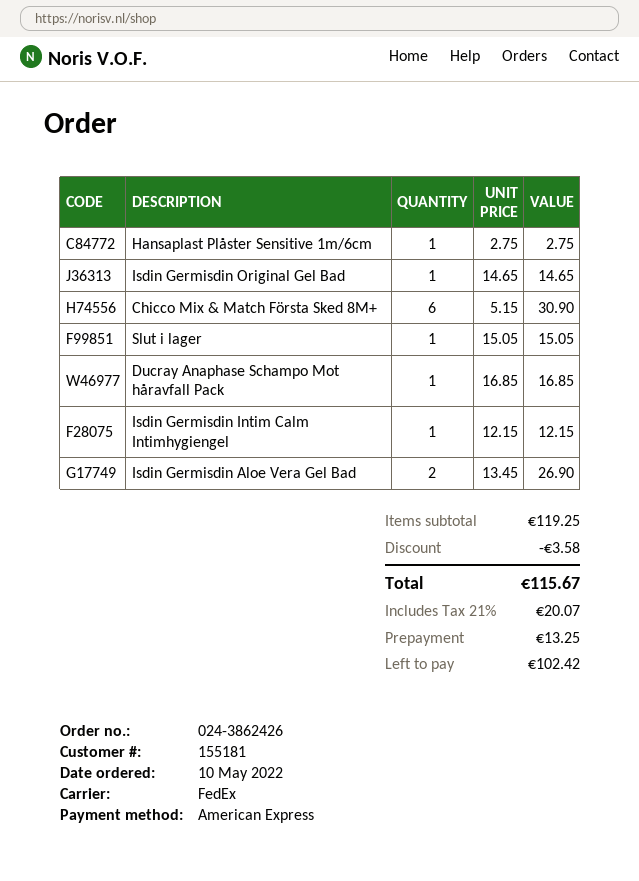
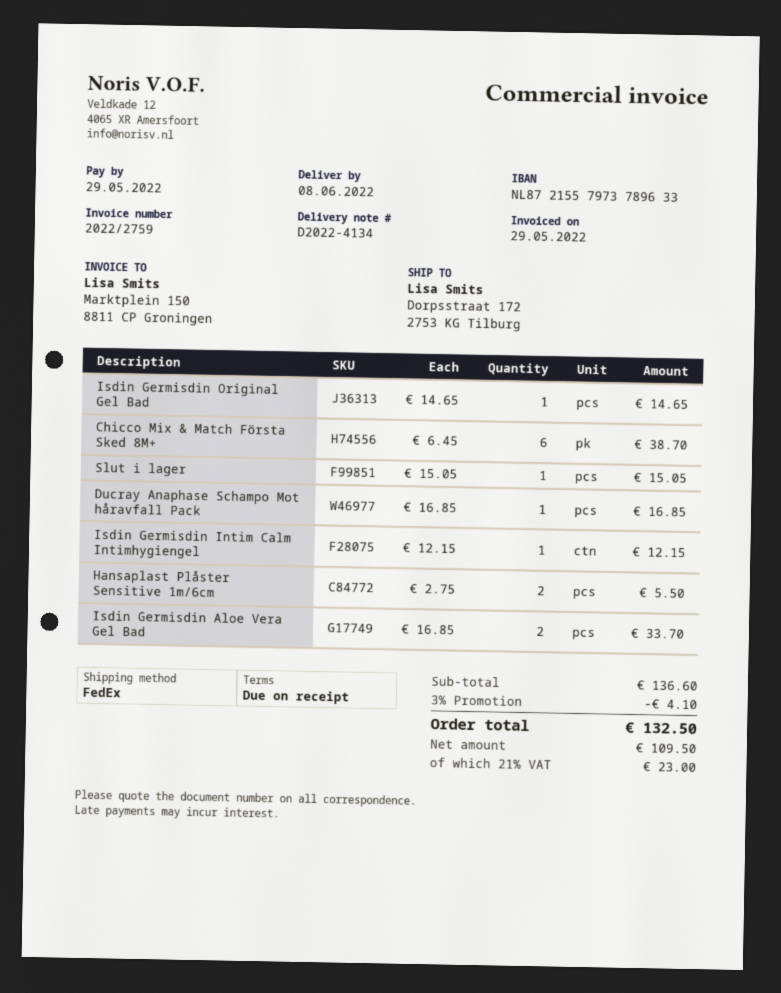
Hansaplast Plåster Sensitive 1m/6cm: 1 x 2.75 = 2.75 -> 2 x 2.75 = 5.50
Chicco Mix & Match Första Sked 8M+: 6 x 5.15 = 30.90 -> 6 x 6.45 = 38.70
Isdin Germisdin Aloe Vera Gel Bad: 2 x 13.45 = 26.90 -> 2 x 16.85 = 33.70
subtotal: 119.25 -> 136.60
discount: 3.58 -> 4.10
tax: 21% = 20.07 -> 21% = 23.00
total: 115.67 -> 132.50

